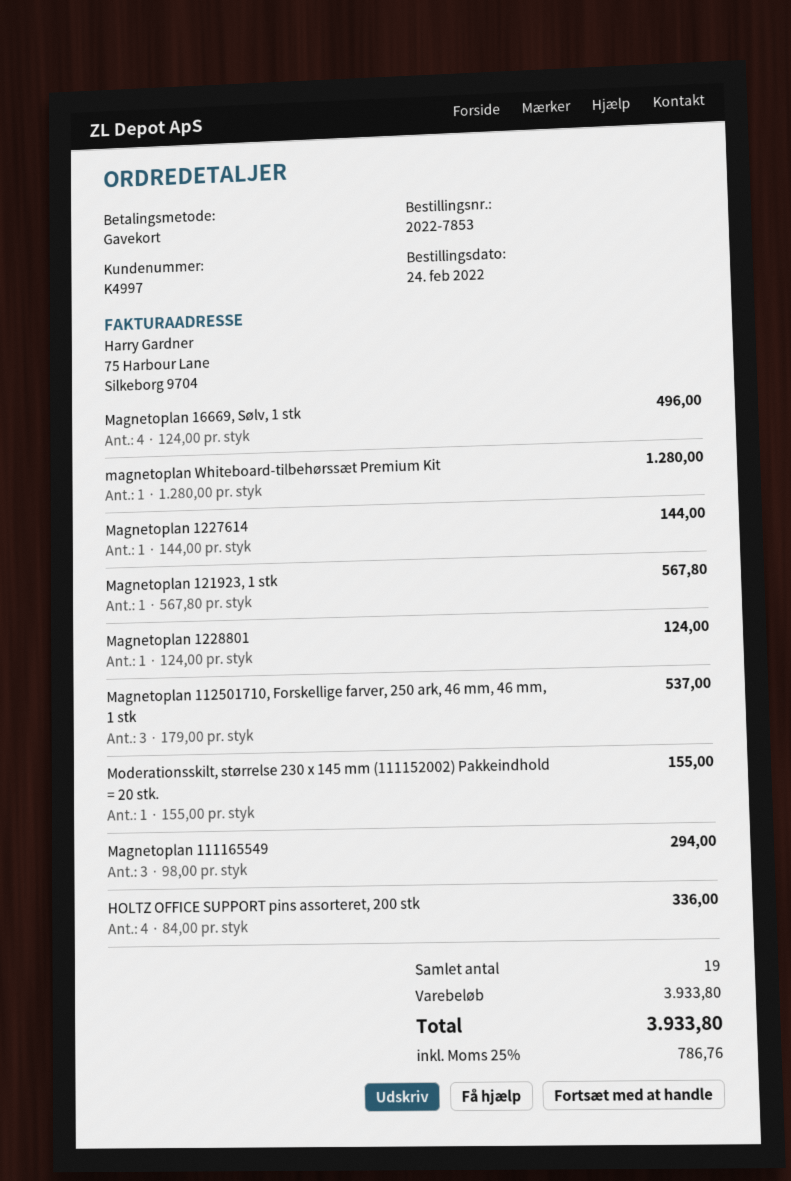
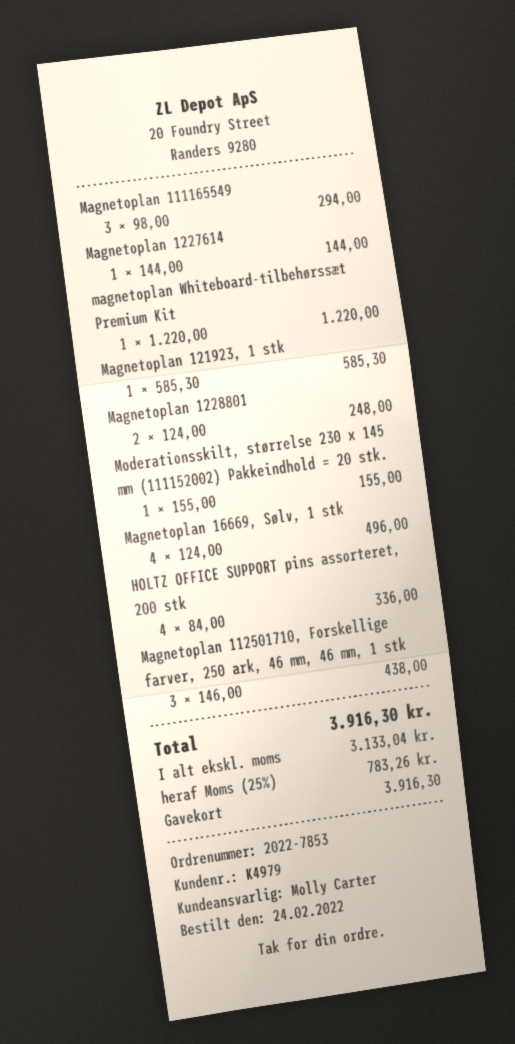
customer number: K4997 -> K4979
magnetoplan Whiteboard-tilbehørssæt Premium Kit: 1 x 1280.00 = 1280.00 -> 1 x 1220.00 = 1220.00
Magnetoplan 121923, 1 stk: 1 x 567.80 = 567.80 -> 1 x 585.30 = 585.30
Magnetoplan 1228801: 1 x 124.00 = 124.00 -> 2 x 124.00 = 248.00
Magnetoplan 112501710, Forskellige farver, 250 ark, 46 mm, 46 mm, 1 stk: 3 x 179.00 = 537.00 -> 3 x 146.00 = 438.00
tax: 25% = 786.76 -> 25% = 783.26
total: 3933.80 -> 3916.30

